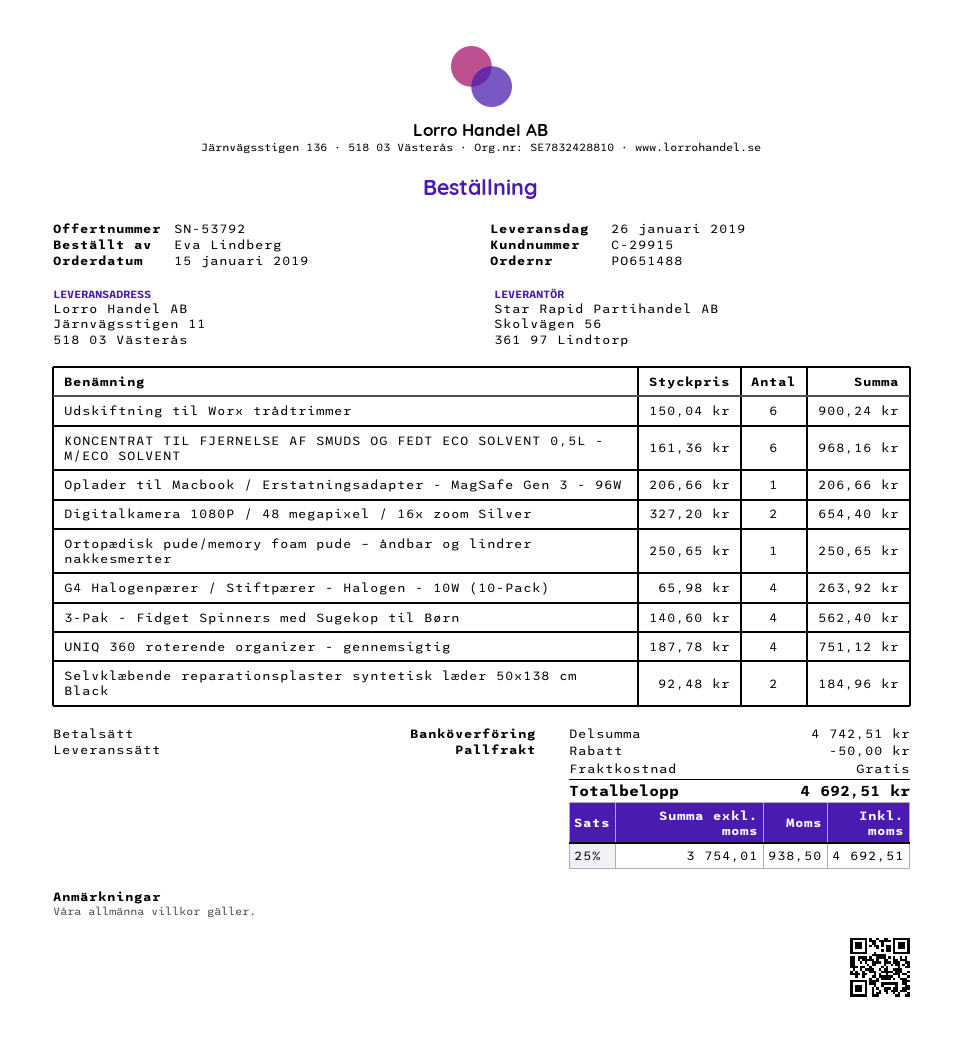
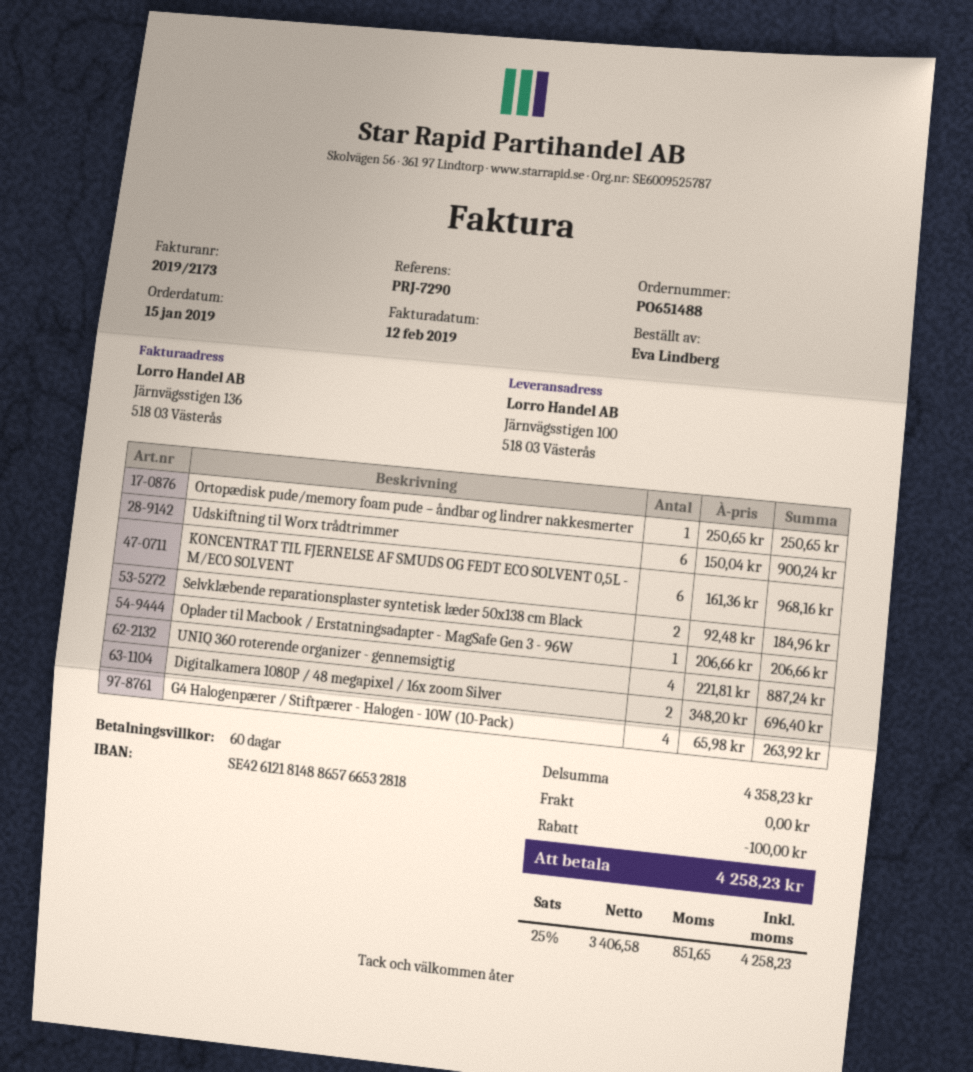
ship to: Järnvägsstigen 11, 518 03 Västerås -> Järnvägsstigen 100, 518 03 Västerås
Digitalkamera 1080P / 48 megapixel / 16x zoom Silver: 2 x 327.20 = 654.40 -> 2 x 348.20 = 696.40
3-Pak - Fidget Spinners med Sugekop til Børn: 4 x 140.60 = 562.40 -> none
UNIQ 360 roterende organizer - gennemsigtig: 4 x 187.78 = 751.12 -> 4 x 221.81 = 887.24
subtotal: 4742.51 -> 4358.23
discount: 50.00 -> 100.00
net: 3754.01 -> 3406.58
tax: 25% = 938.50 -> 25% = 851.65
total: 4692.51 -> 4258.23

